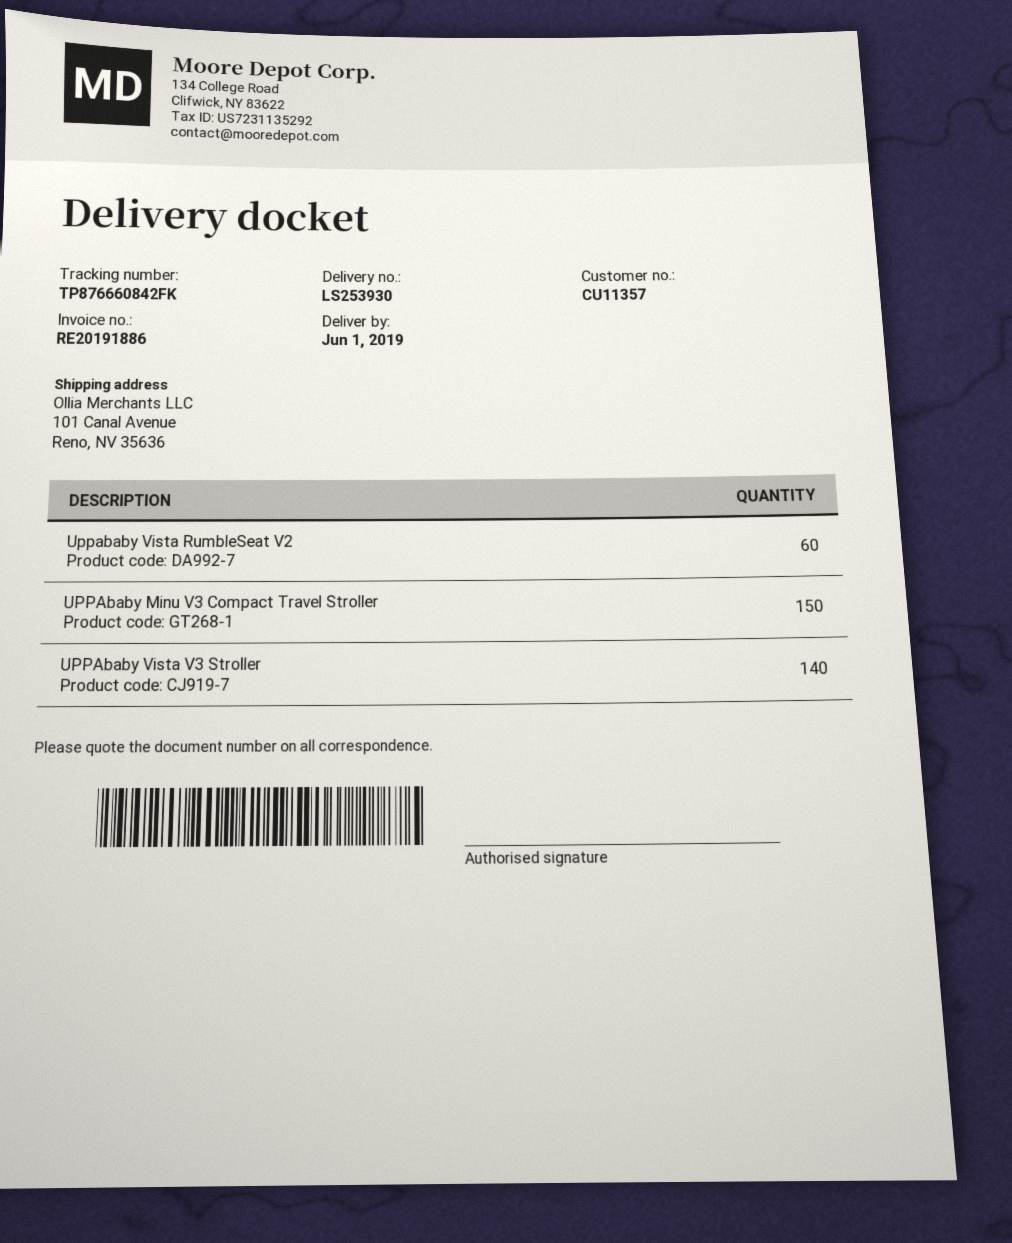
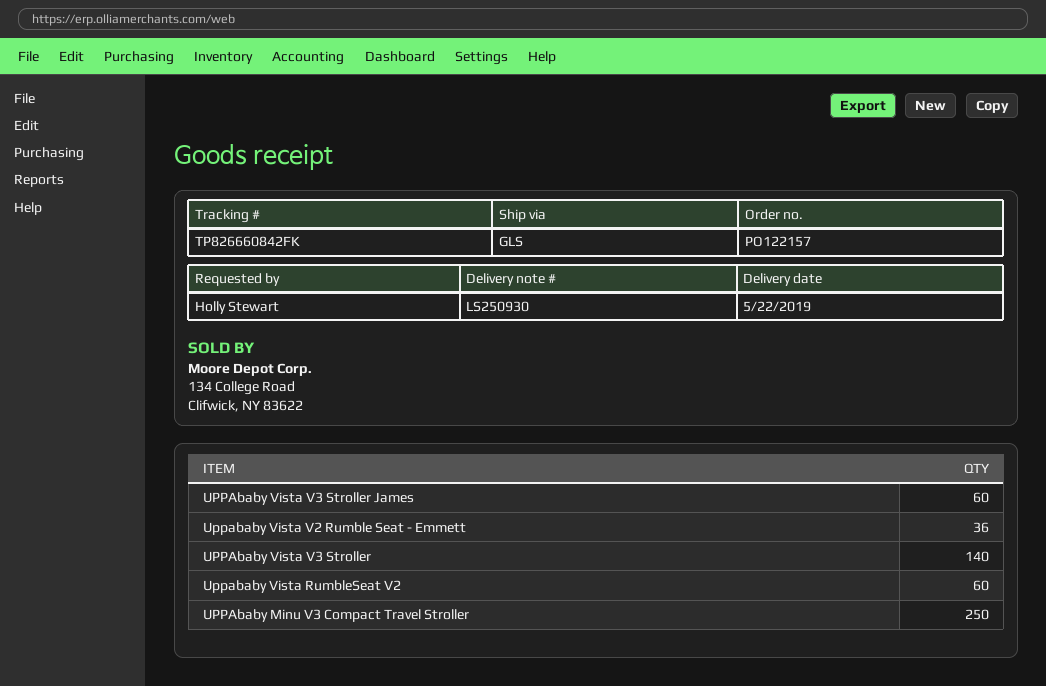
delivery note number: LS253930 -> LS250930
delivery date: 2019-06-01 -> 2019-05-22
tracking number: TP876660842FK -> TP826660842FK
UPPAbaby Minu V3 Compact Travel Stroller: 150 -> 250
UPPAbaby Vista V3 Stroller James: none -> 60
Uppababy Vista V2 Rumble Seat - Emmett: none -> 36

